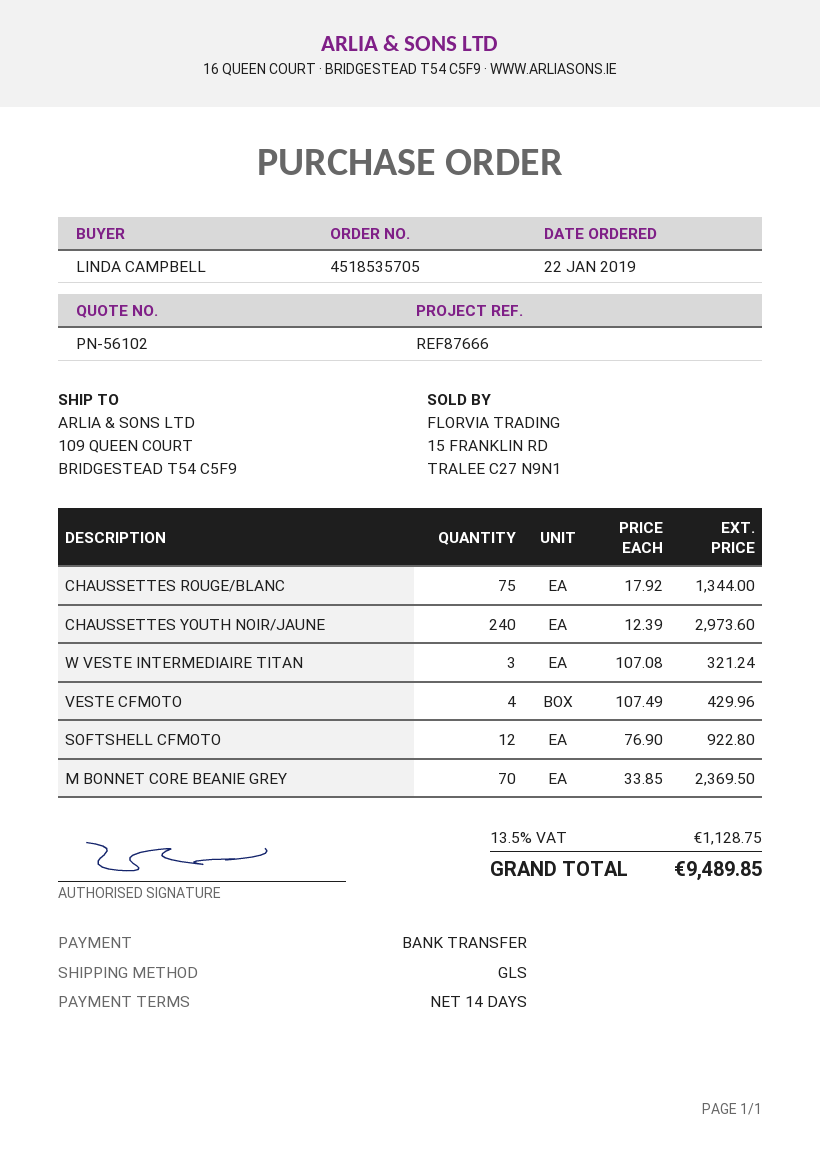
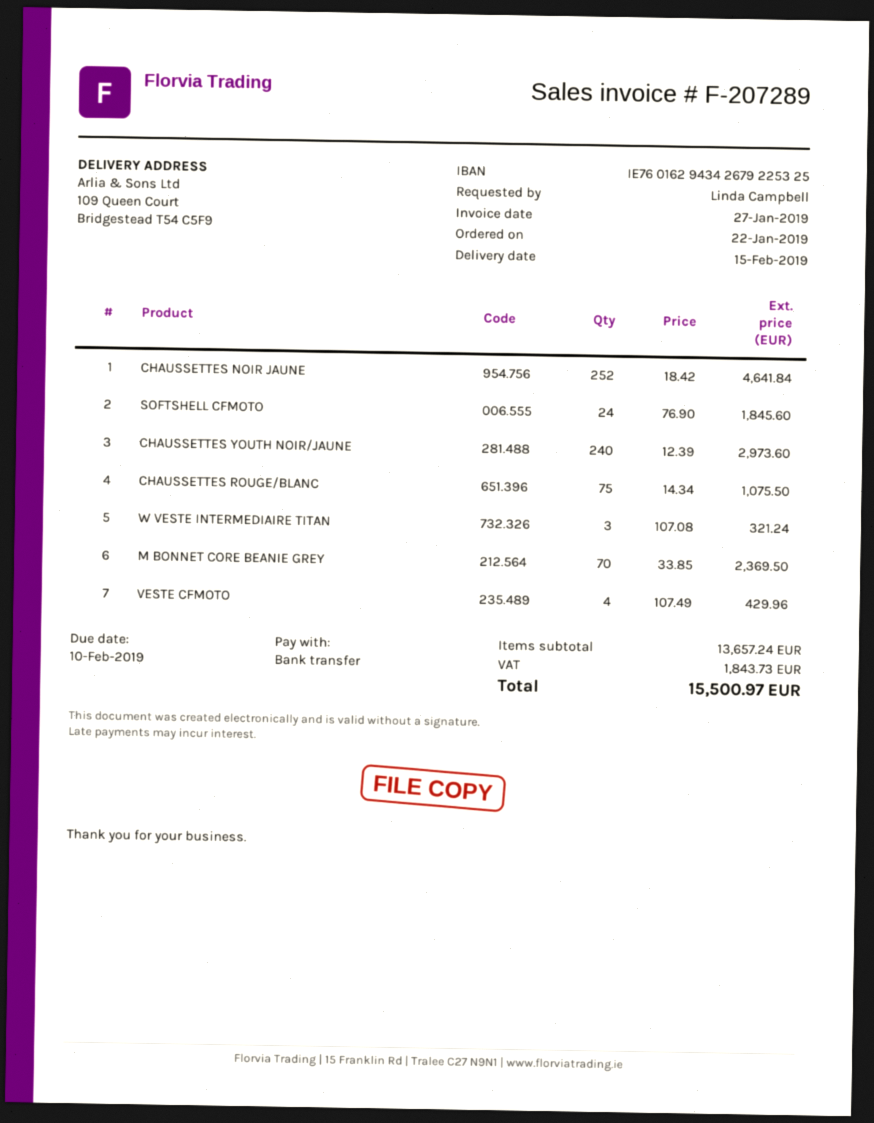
CHAUSSETTES ROUGE/BLANC: 75 x 17.92 = 1344.00 -> 75 x 14.34 = 1075.50
SOFTSHELL CFMOTO: 12 x 76.90 = 922.80 -> 24 x 76.90 = 1845.60
CHAUSSETTES NOIR JAUNE: none -> 252 x 18.42 = 4641.84
tax: 1128.75 -> 1843.73
total: 9489.85 -> 15500.97

